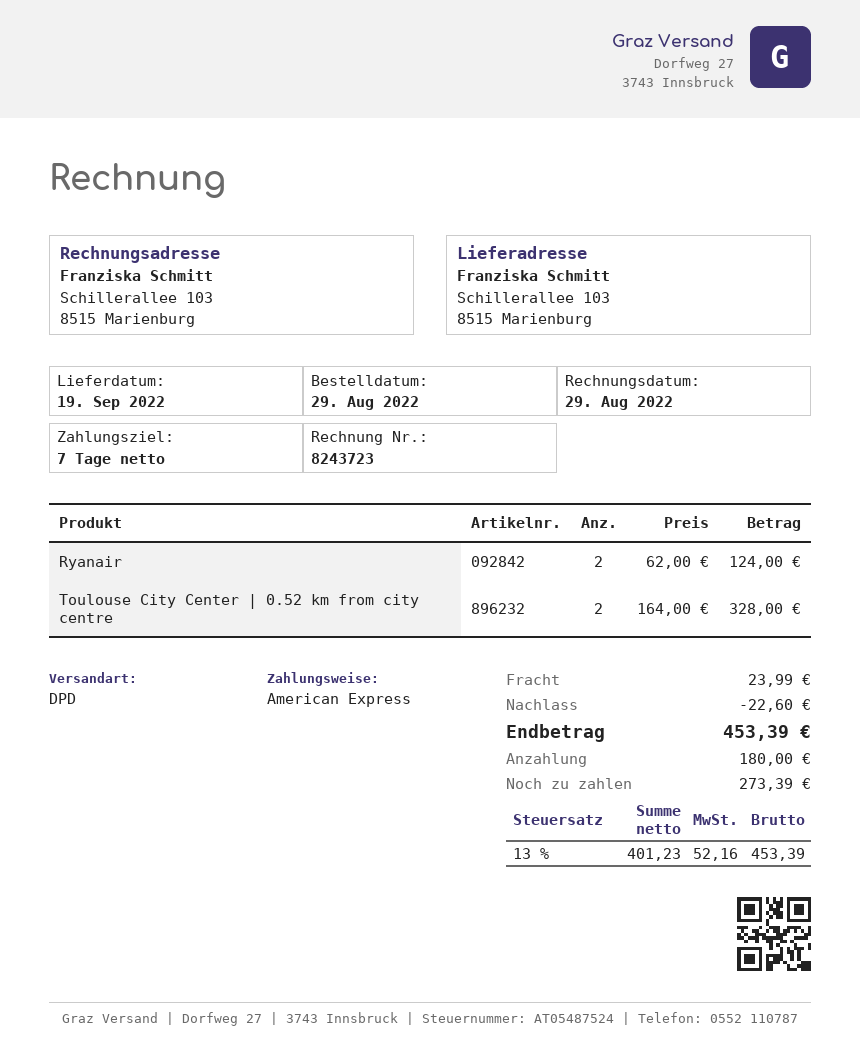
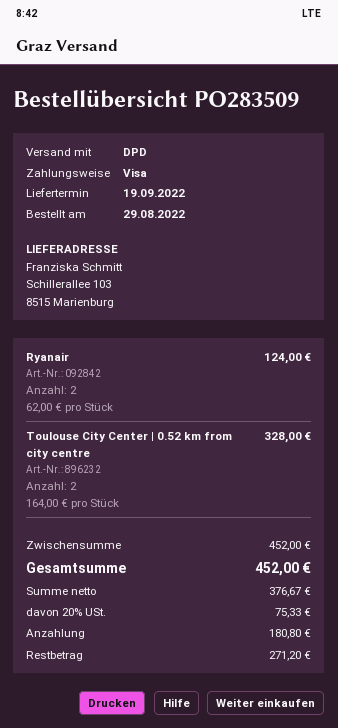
payment method: American Express -> Visa
discount: 22.60 -> none
shipping: 23.99 -> none
net: 401.23 -> 376.67
tax: 13% = 52.16 -> 20% = 75.33
total: 453.39 -> 452.00
deposit: 180.00 -> 180.80
balance: 273.39 -> 271.20

